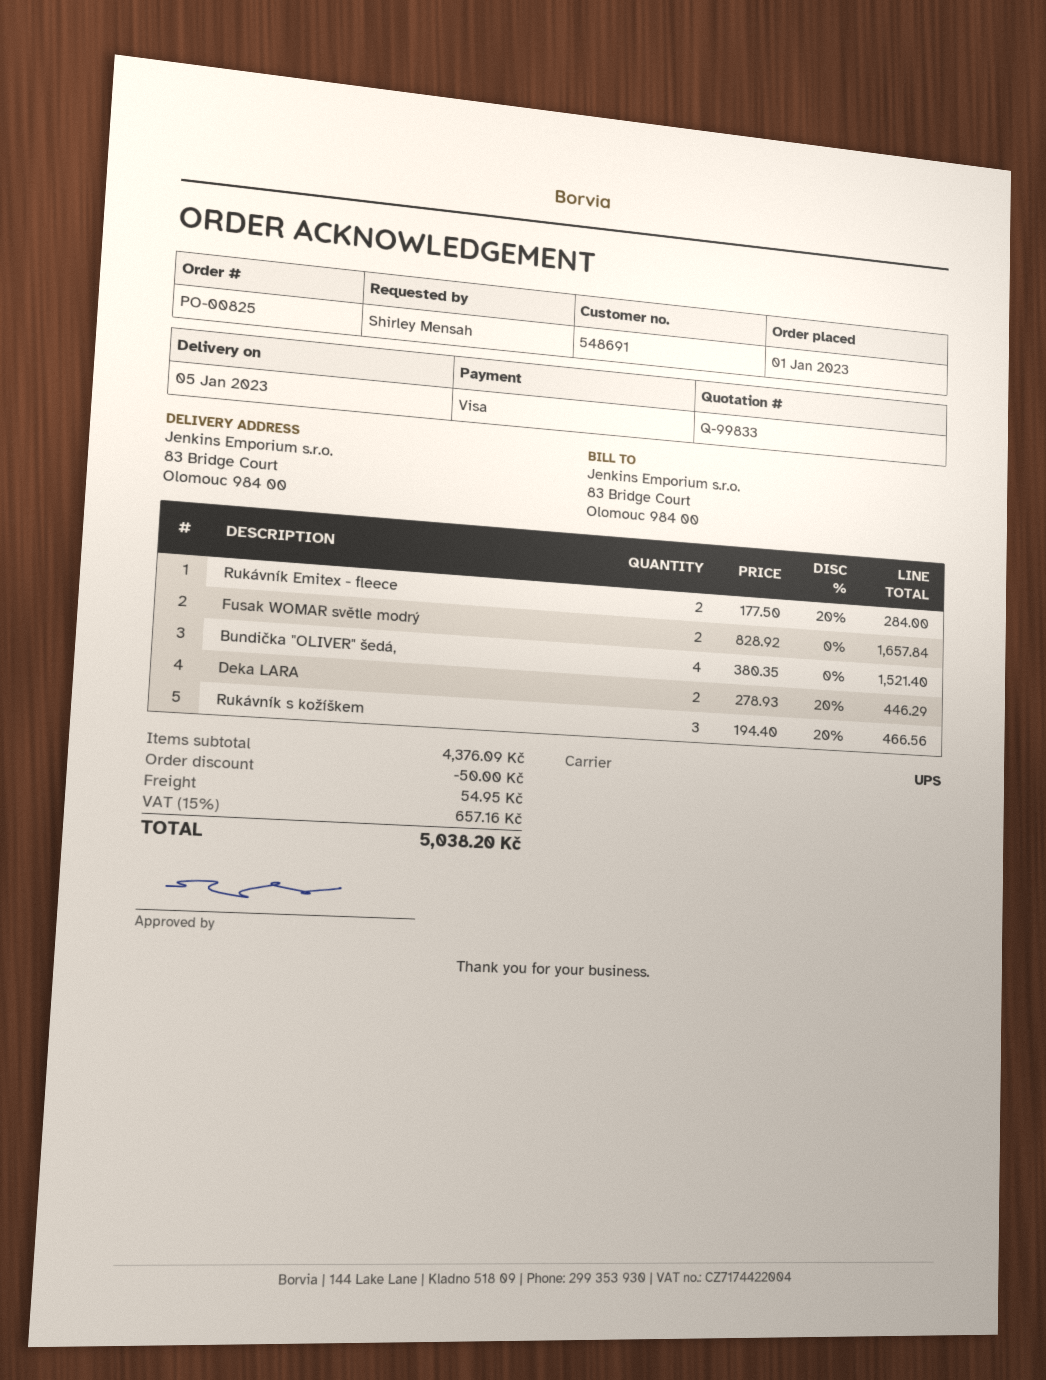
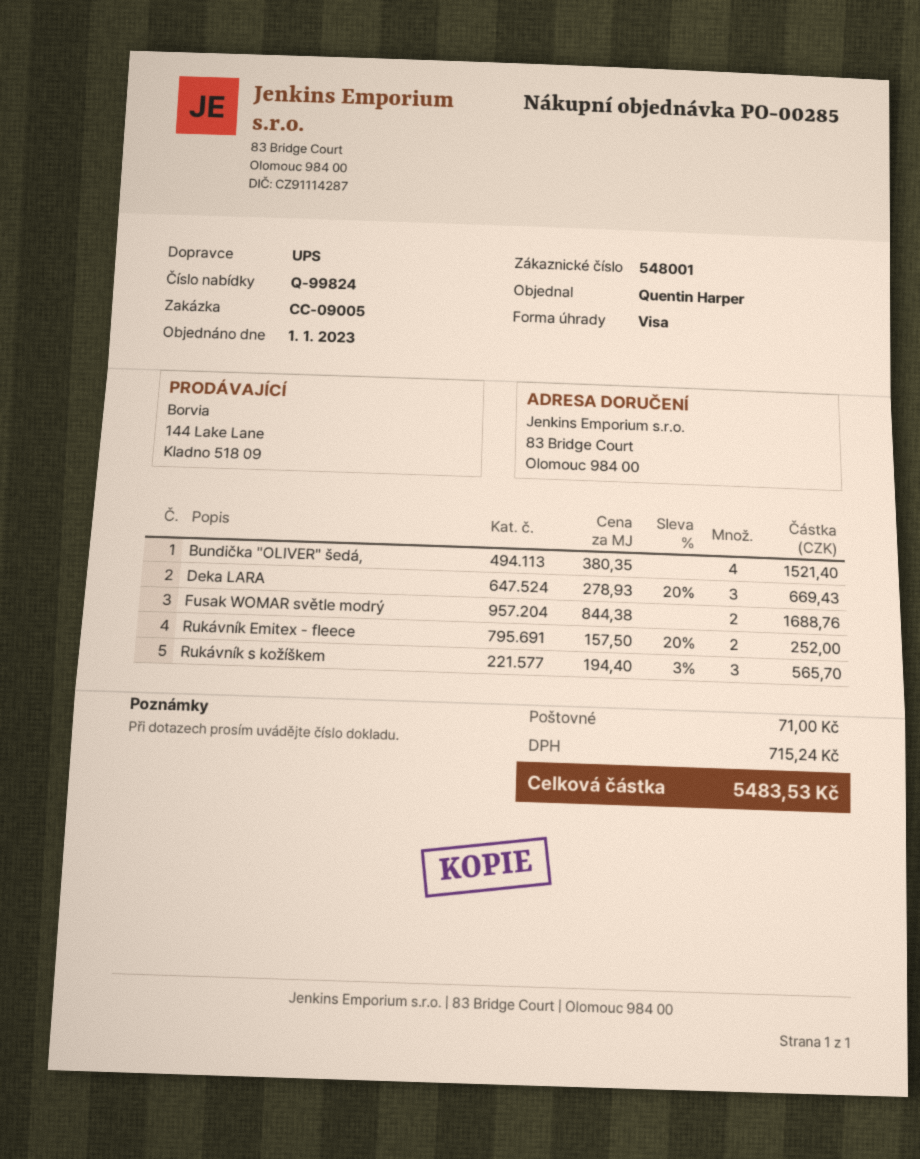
quote number: Q-99833 -> Q-99824
order number: PO-00825 -> PO-00285
customer number: 548691 -> 548001
ordered by: Shirley Mensah -> Quentin Harper
Rukávník Emitex - fleece: 2 x 177.50 - 20% = 284.00 -> 2 x 157.50 - 20% = 252.00
Fusak WOMAR světle modrý: 2 x 828.92 = 1657.84 -> 2 x 844.38 = 1688.76
Deka LARA: 2 x 278.93 - 20% = 446.29 -> 3 x 278.93 - 20% = 669.43
Rukávník s kožíškem: 3 x 194.40 - 20% = 466.56 -> 3 x 194.40 - 3% = 565.70
discount: 50.00 -> none
shipping: 54.95 -> 71.00
tax: 657.16 -> 715.24
total: 5038.20 -> 5483.53

